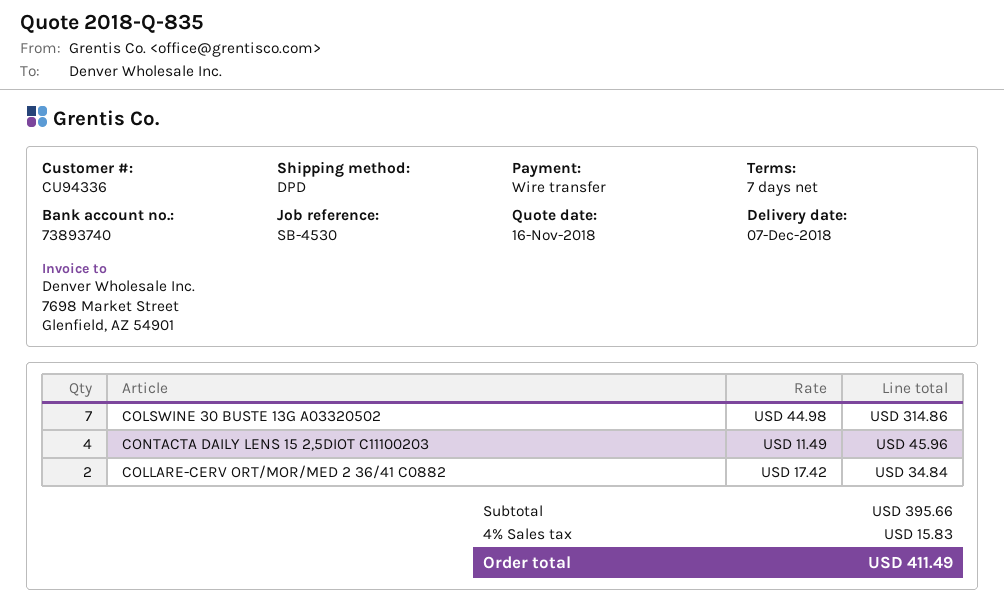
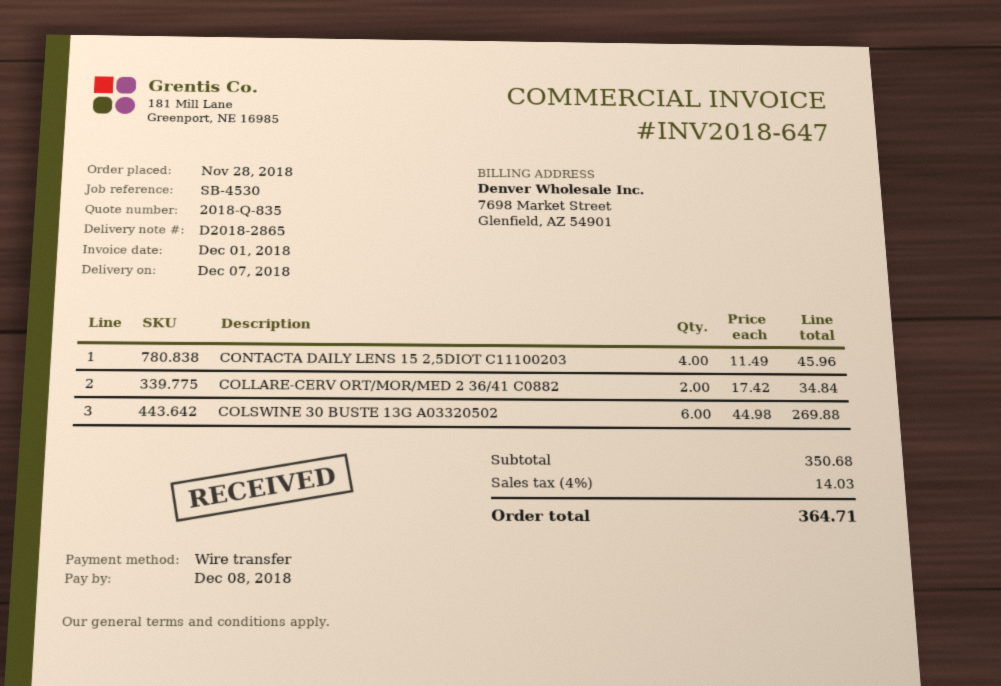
COLSWINE 30 BUSTE 13G A03320502: 7 x 44.98 = 314.86 -> 6 x 44.98 = 269.88
subtotal: 395.66 -> 350.68
tax: 4% = 15.83 -> 4% = 14.03
total: 411.49 -> 364.71

